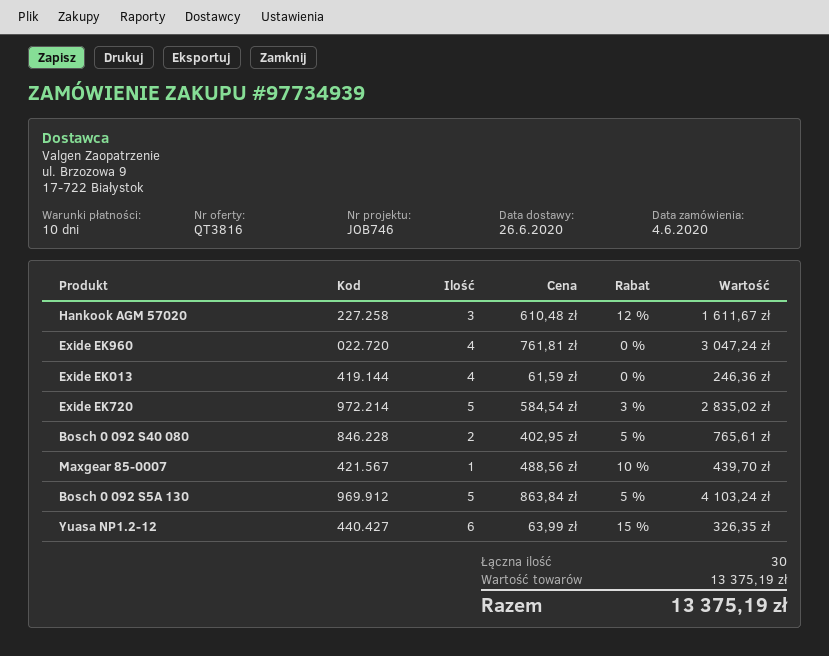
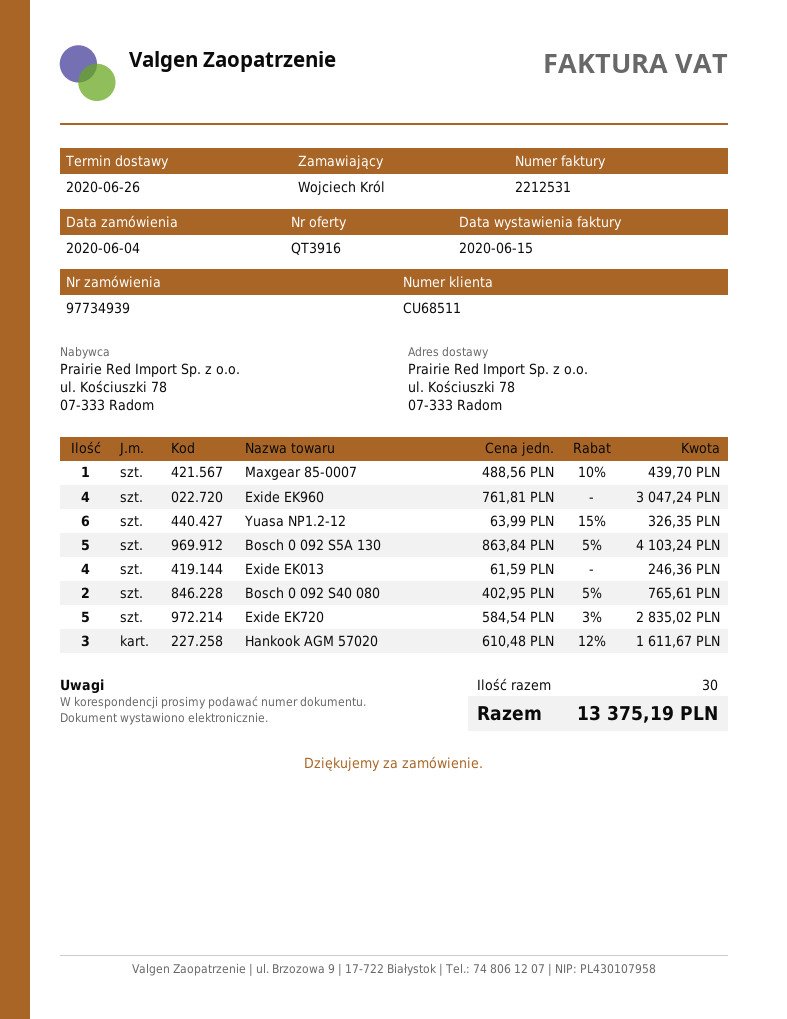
quote number: QT3816 -> QT3916

